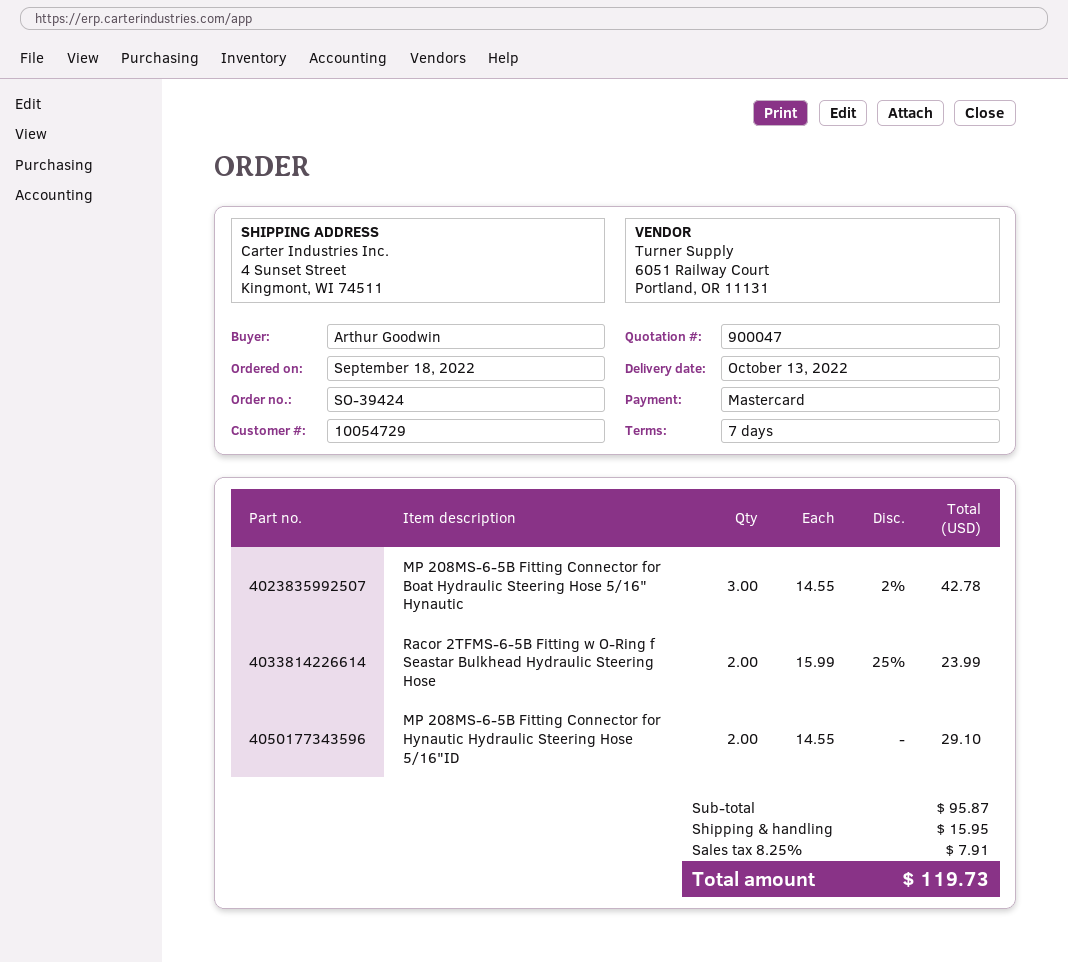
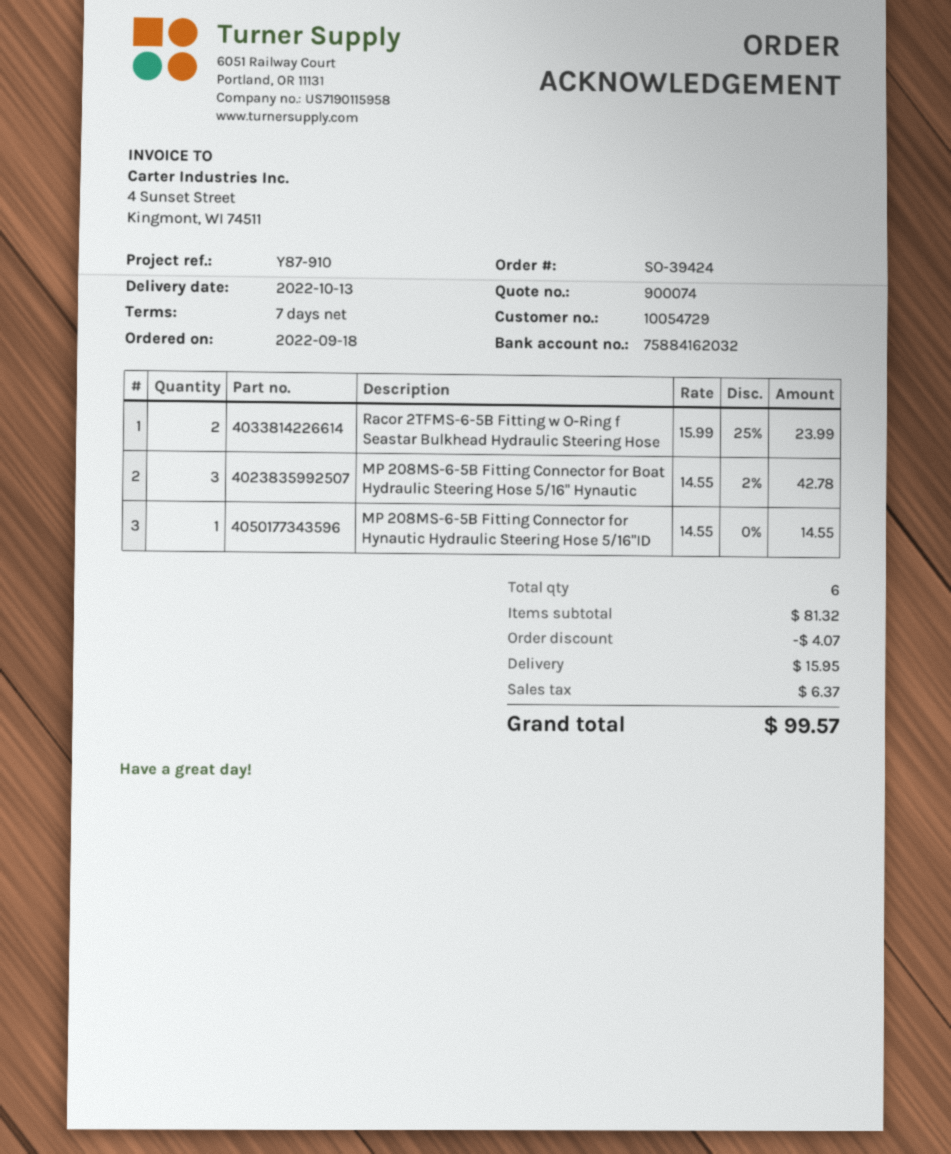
quote number: 900047 -> 900074
MP 208MS-6-5B Fitting Connector for Hynautic Hydraulic Steering Hose 5/16"ID: 2 x 14.55 = 29.10 -> 1 x 14.55 = 14.55
subtotal: 95.87 -> 81.32
discount: none -> 4.07
tax: 7.91 -> 6.37
total: 119.73 -> 99.57

